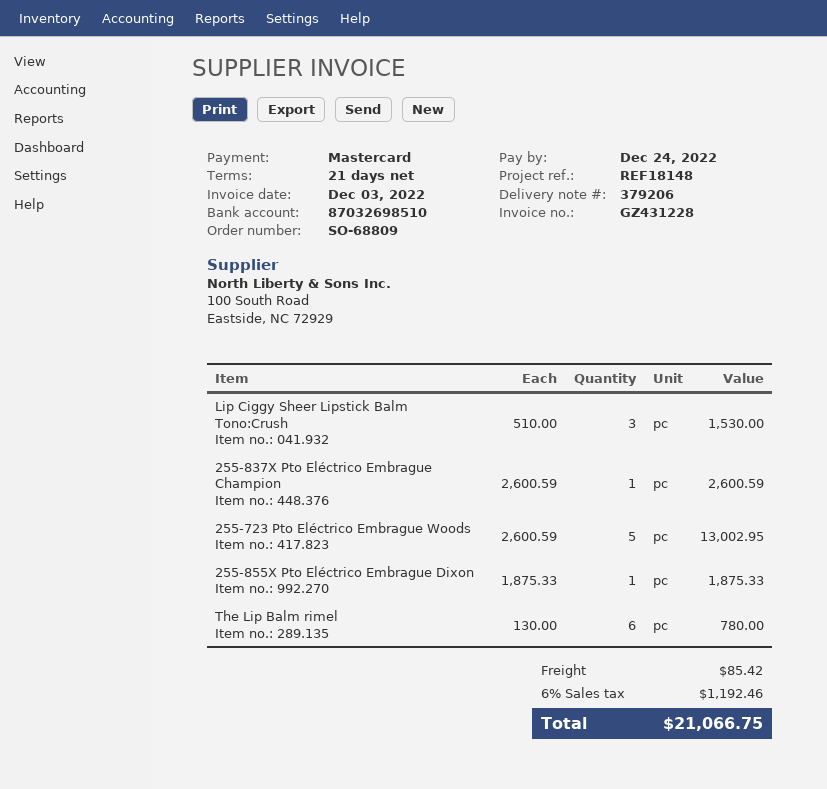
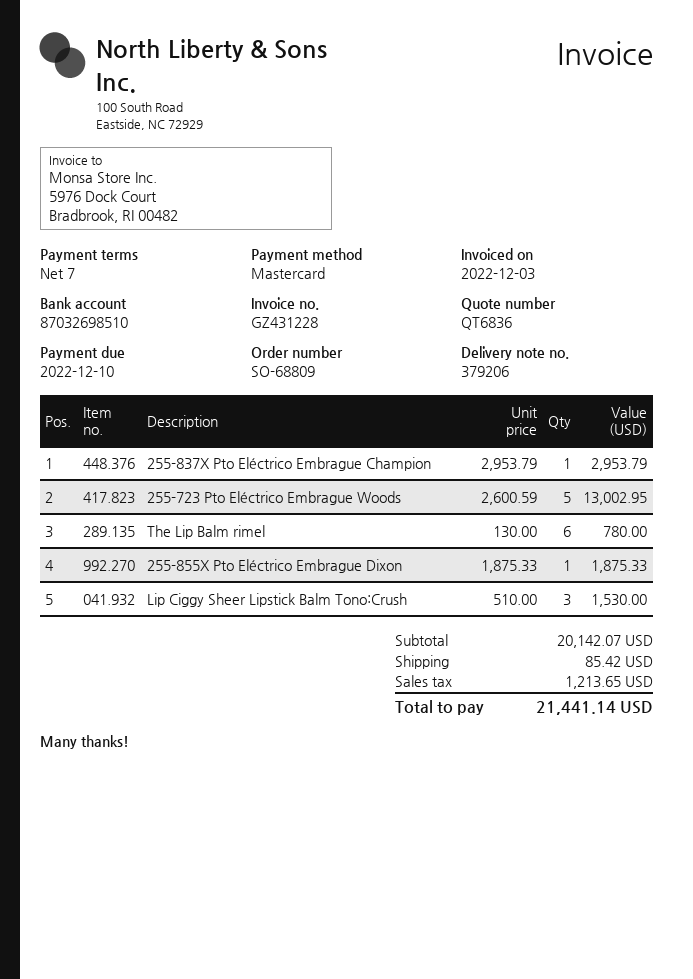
payment terms: 21 days -> 7 days
due date: 2022-12-24 -> 2022-12-10
255-837X Pto Eléctrico Embrague Champion: 1 x 2600.59 = 2600.59 -> 1 x 2953.79 = 2953.79
tax: 1192.46 -> 1213.65
total: 21066.75 -> 21441.14

